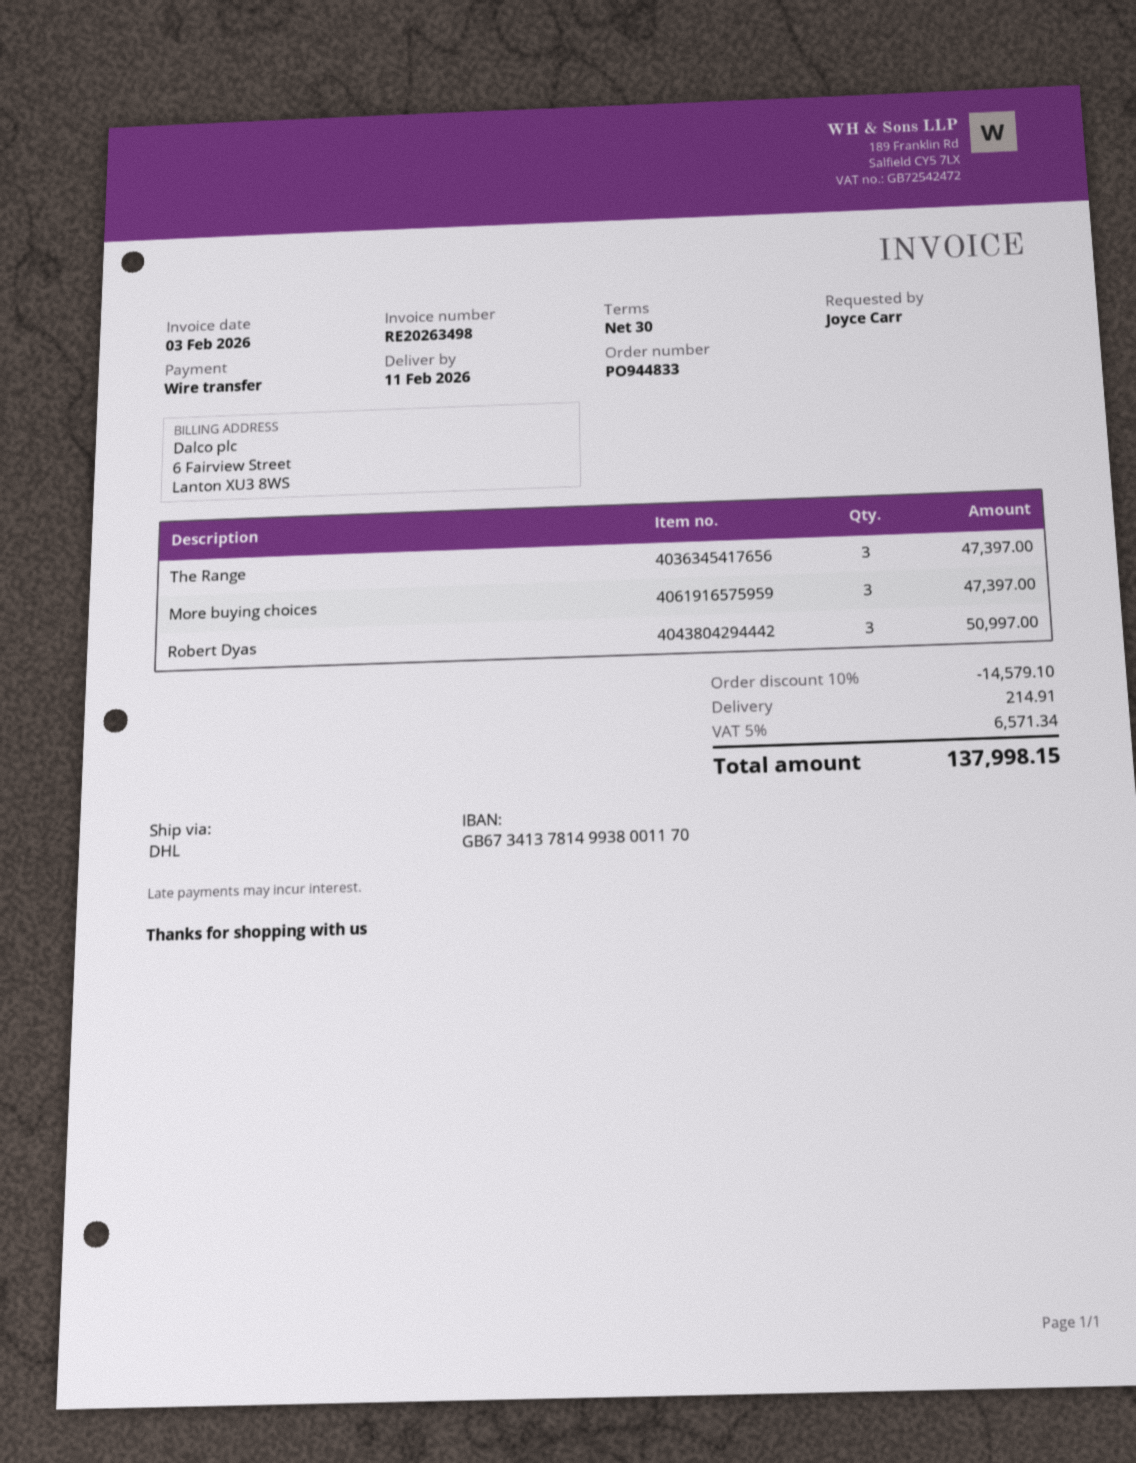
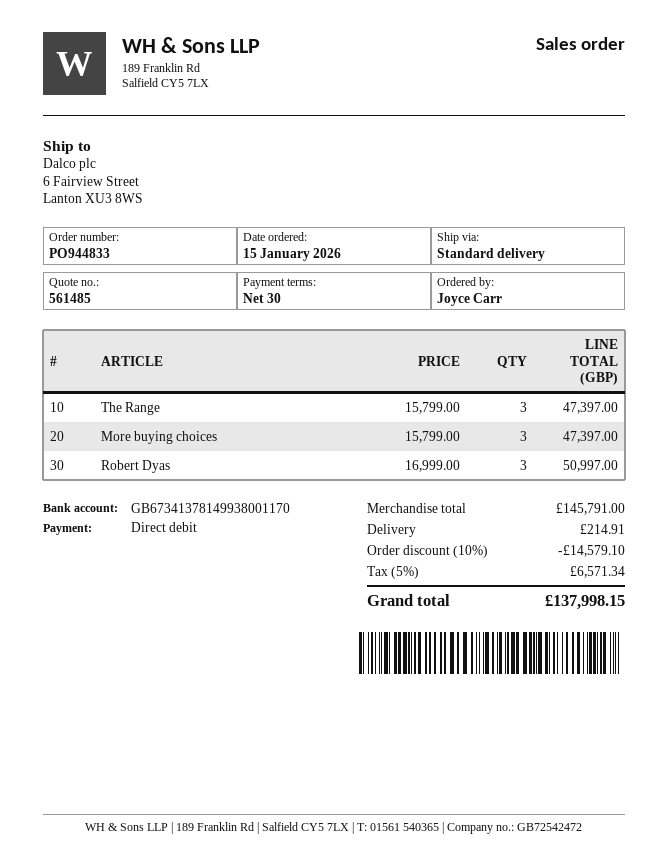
payment method: bank transfer -> direct debit
shipping method: DHL -> standard

